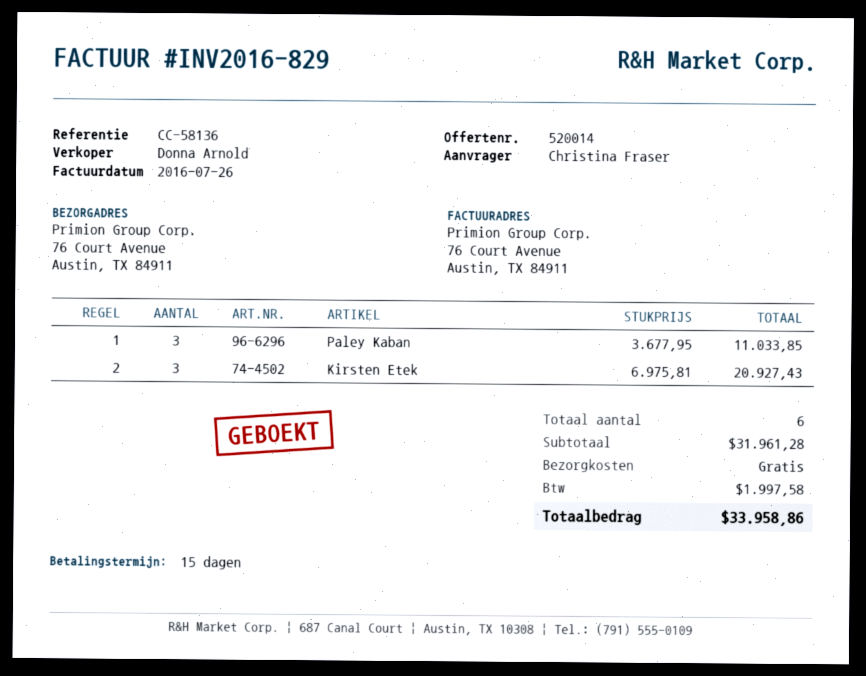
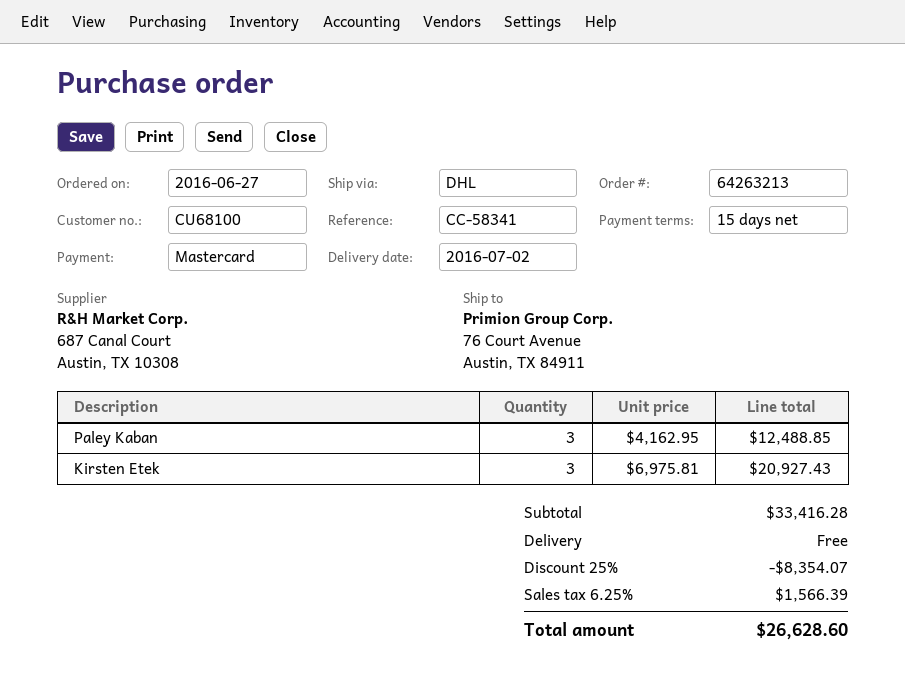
reference: CC-58136 -> CC-58341
Paley Kaban: 3 x 3677.95 = 11033.85 -> 3 x 4162.95 = 12488.85
subtotal: 31961.28 -> 33416.28
discount: none -> 25% = 8354.07
tax: 1997.58 -> 1566.39
total: 33958.86 -> 26628.60

